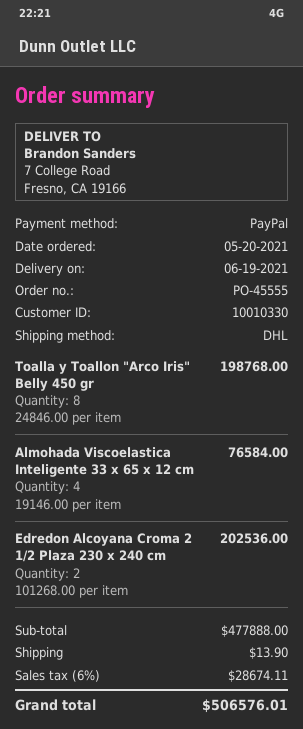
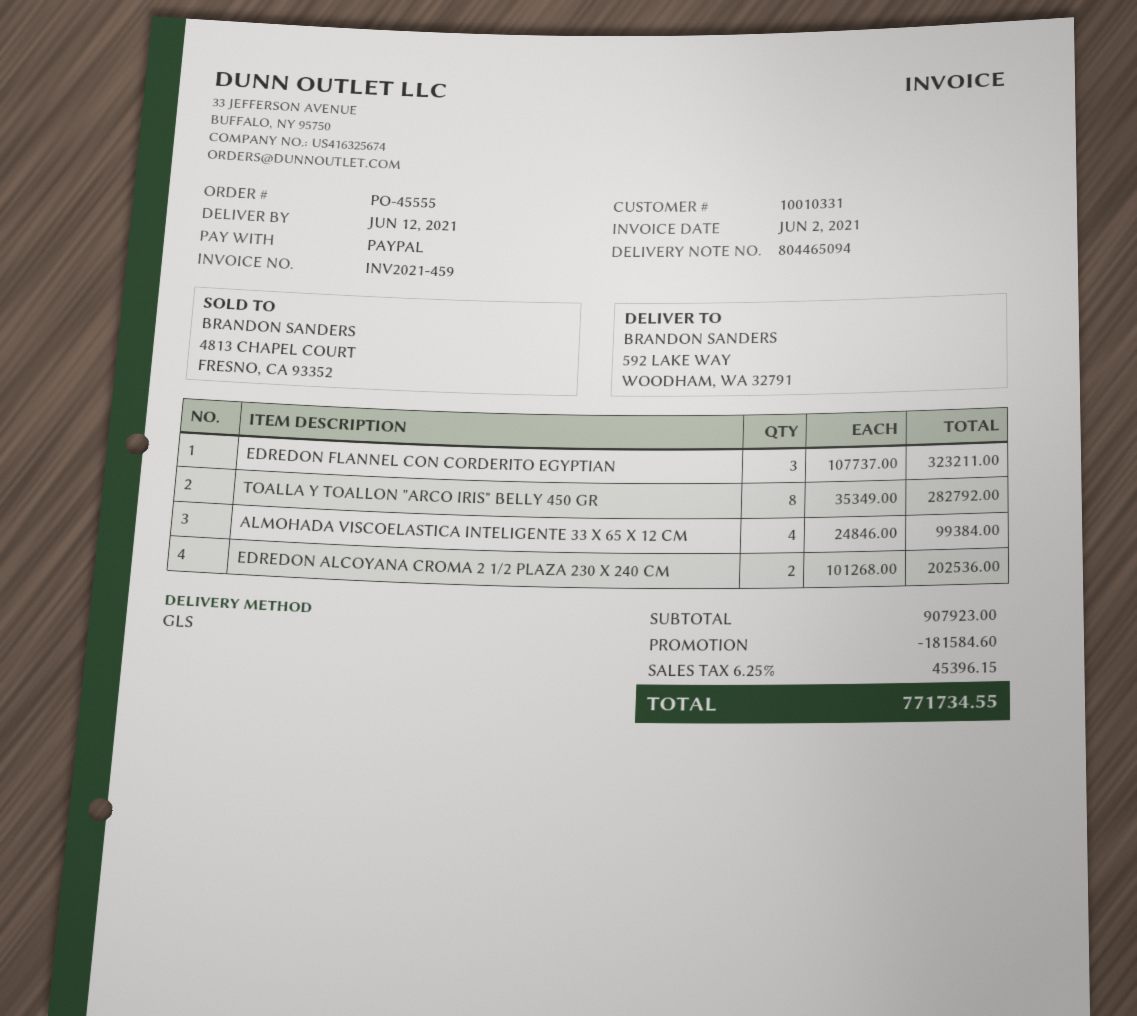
delivery date: 2021-06-19 -> 2021-06-12
customer number: 10010330 -> 10010331
shipping method: DHL -> GLS
ship to: 7 College Road, Fresno, CA 19166 -> 592 LAKE WAY, WOODHAM, WA 32791
Toalla y Toallon "Arco Iris" Belly 450 gr: 8 x 24846.00 = 198768.00 -> 8 x 35349.00 = 282792.00
Almohada Viscoelastica Inteligente 33 x 65 x 12 cm: 4 x 19146.00 = 76584.00 -> 4 x 24846.00 = 99384.00
EDREDON FLANNEL CON CORDERITO EGYPTIAN: none -> 3 x 107737.00 = 323211.00
subtotal: 477888.00 -> 907923.00
discount: none -> 181584.60
shipping: 13.90 -> none
tax: 6% = 28674.11 -> 6.25% = 45396.15
total: 506576.01 -> 771734.55

